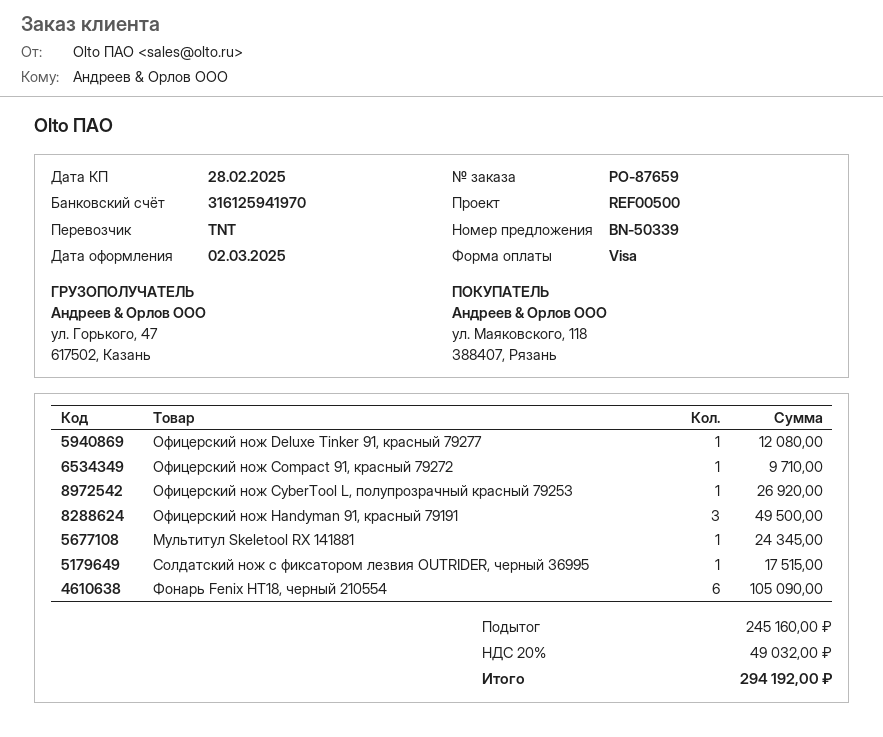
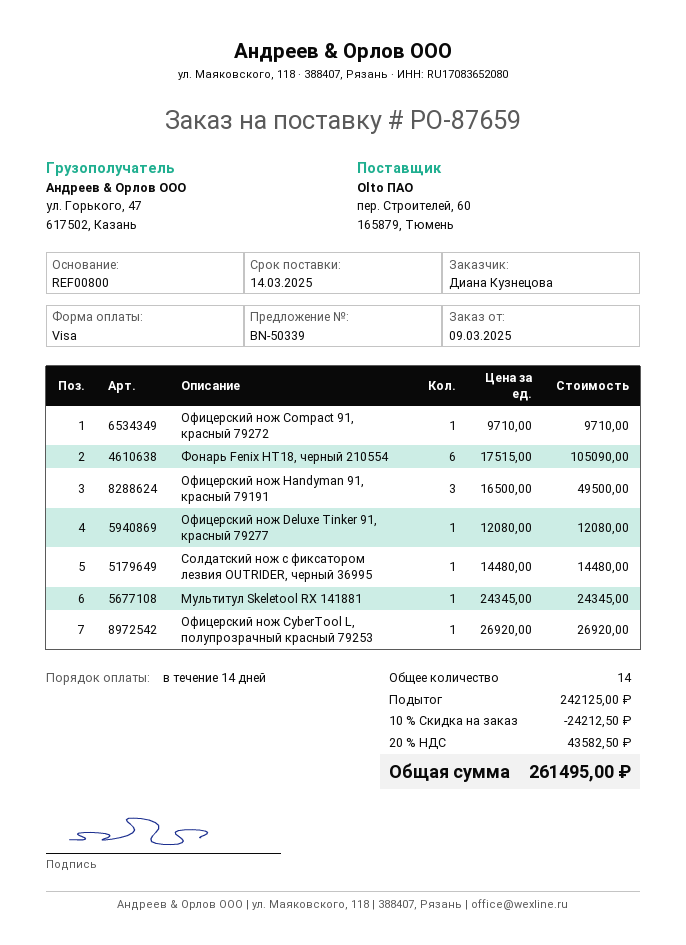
order date: 2025-03-02 -> 2025-03-09
reference: REF00500 -> REF00800
Солдатский нож с фиксатором лезвия OUTRIDER, черный 36995: 1 for 17515.00 -> 1 for 14480.00
subtotal: 245160.00 -> 242125.00
discount: none -> 10% = 24212.50
tax: 20% = 49032.00 -> 20% = 43582.50
total: 294192.00 -> 261495.00

